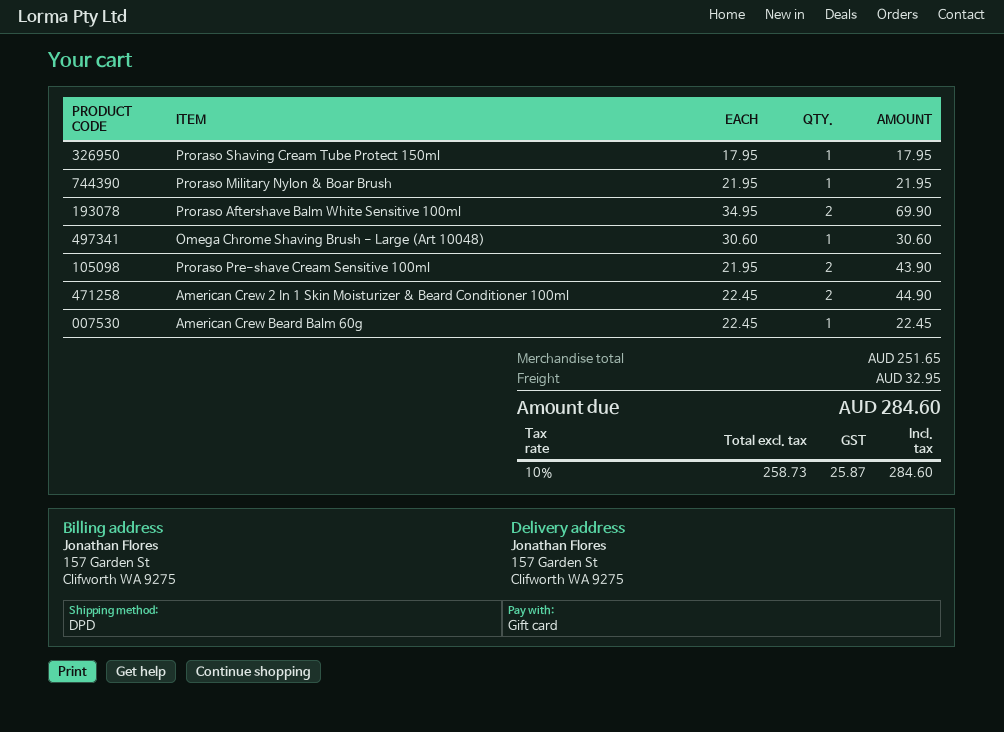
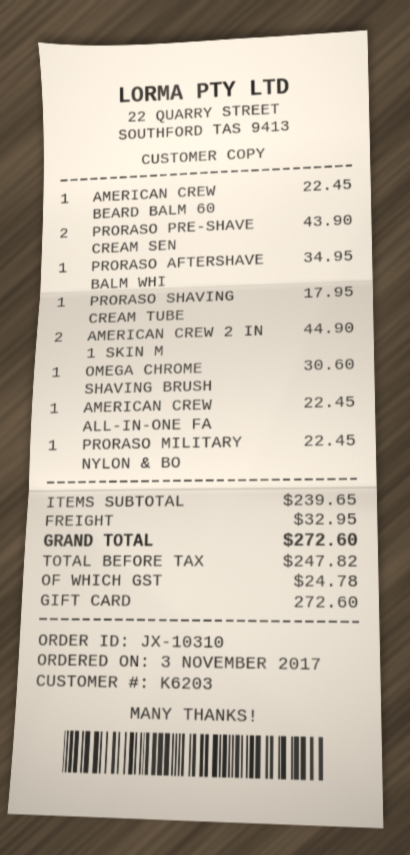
Proraso Military Nylon & Boar Brush: 1 for 21.95 -> 1 for 22.45
Proraso Aftershave Balm White Sensitive 100ml: 2 for 69.90 -> 1 for 34.95
AMERICAN CREW ALL-IN-ONE FA: none -> 1 for 22.45
subtotal: 251.65 -> 239.65
net: 258.73 -> 247.82
tax: 25.87 -> 24.78
total: 284.60 -> 272.60

